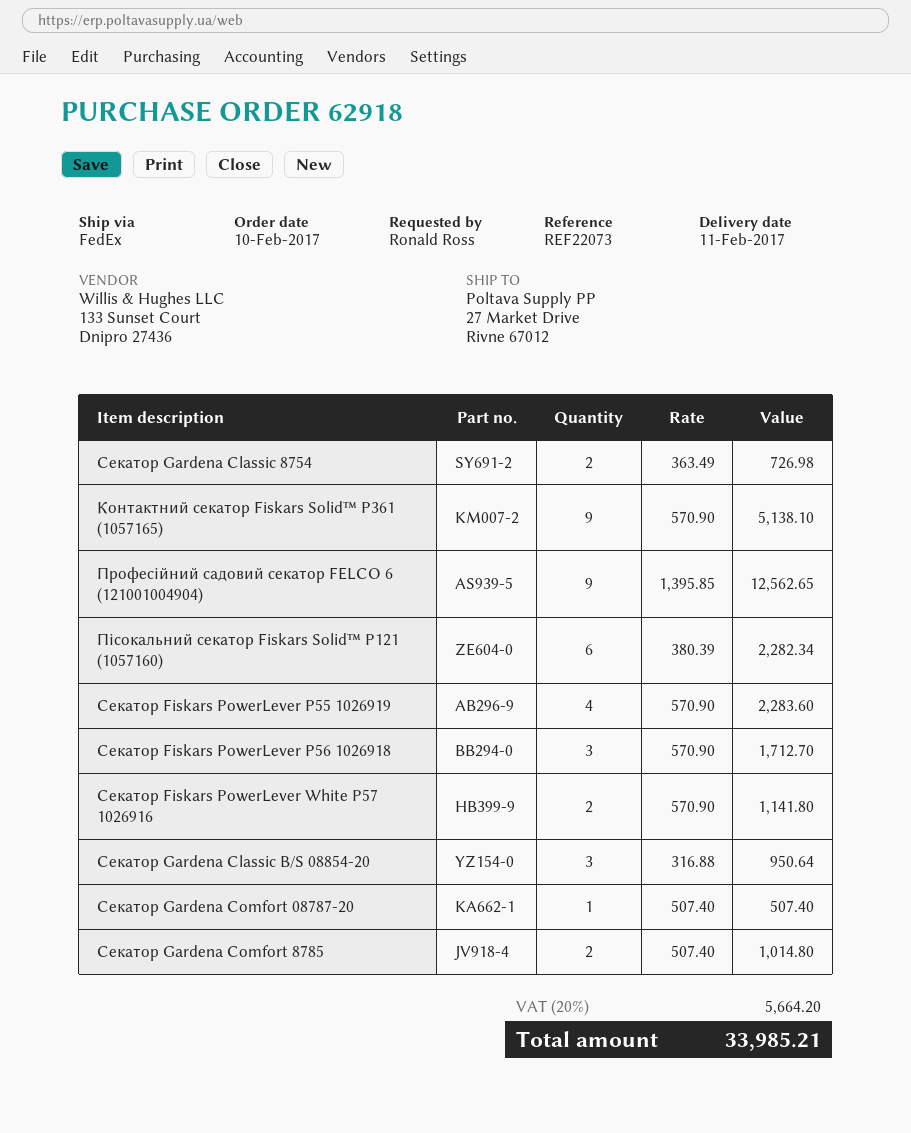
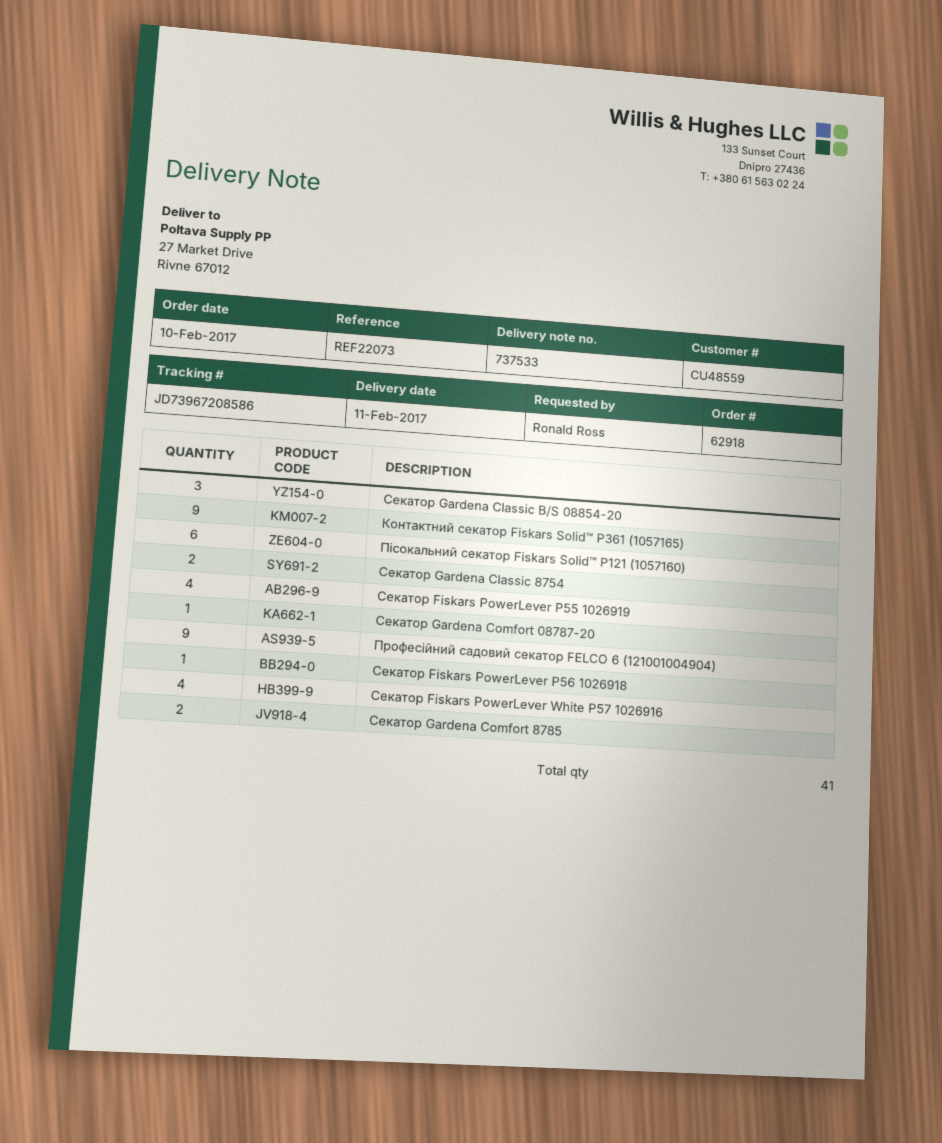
Секатор Fiskars PowerLever P56 1026918: 3 -> 1
Секатор Fiskars PowerLever White P57 1026916: 2 -> 4

